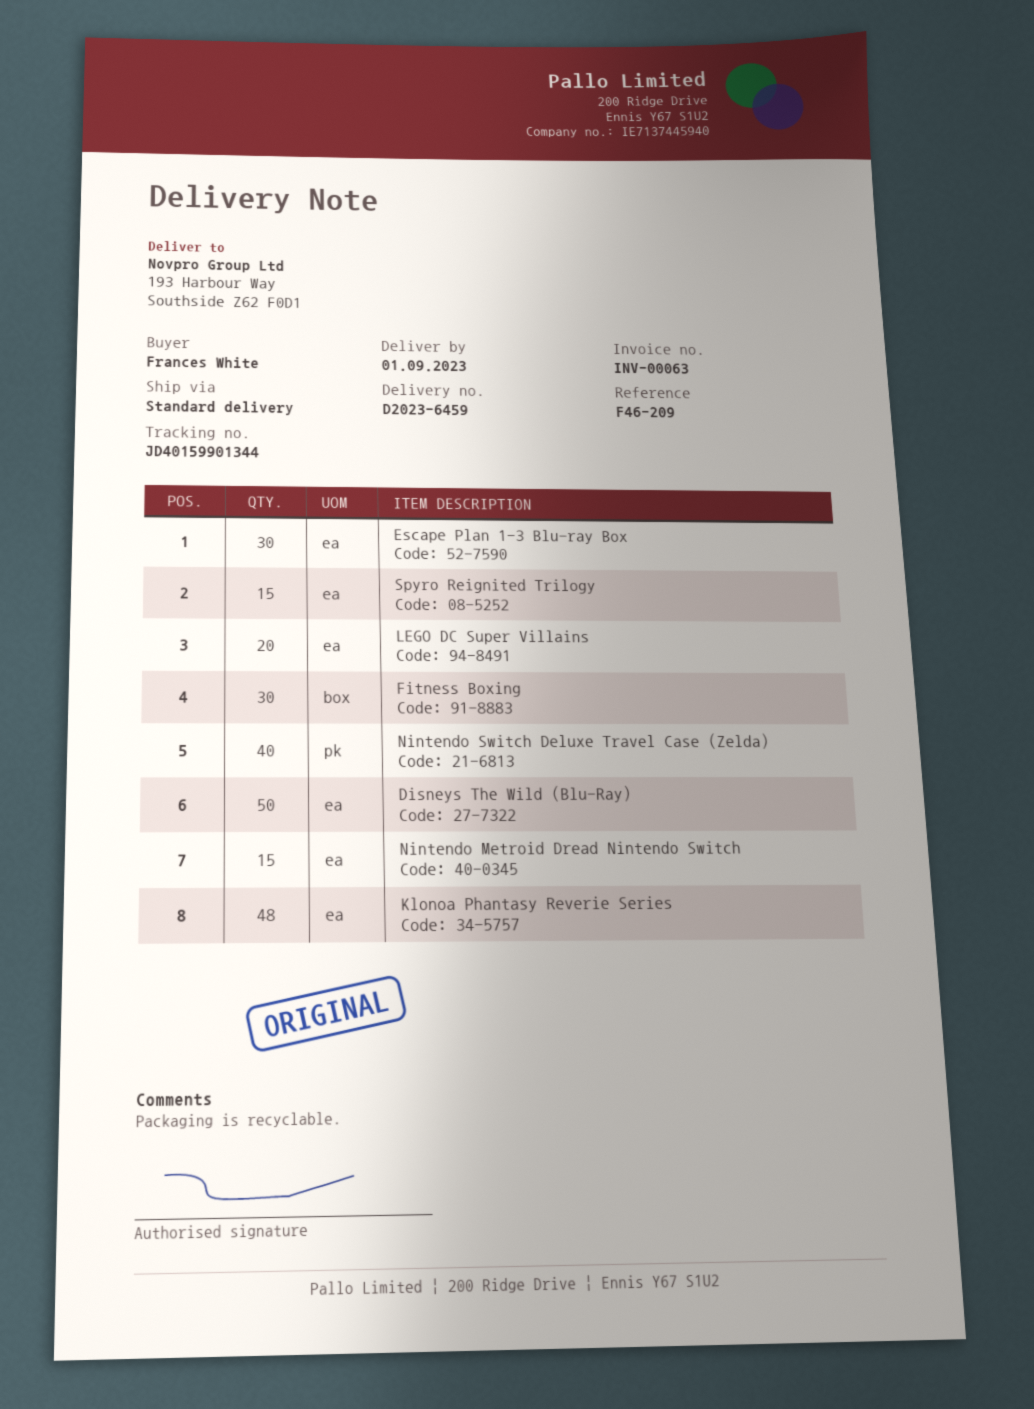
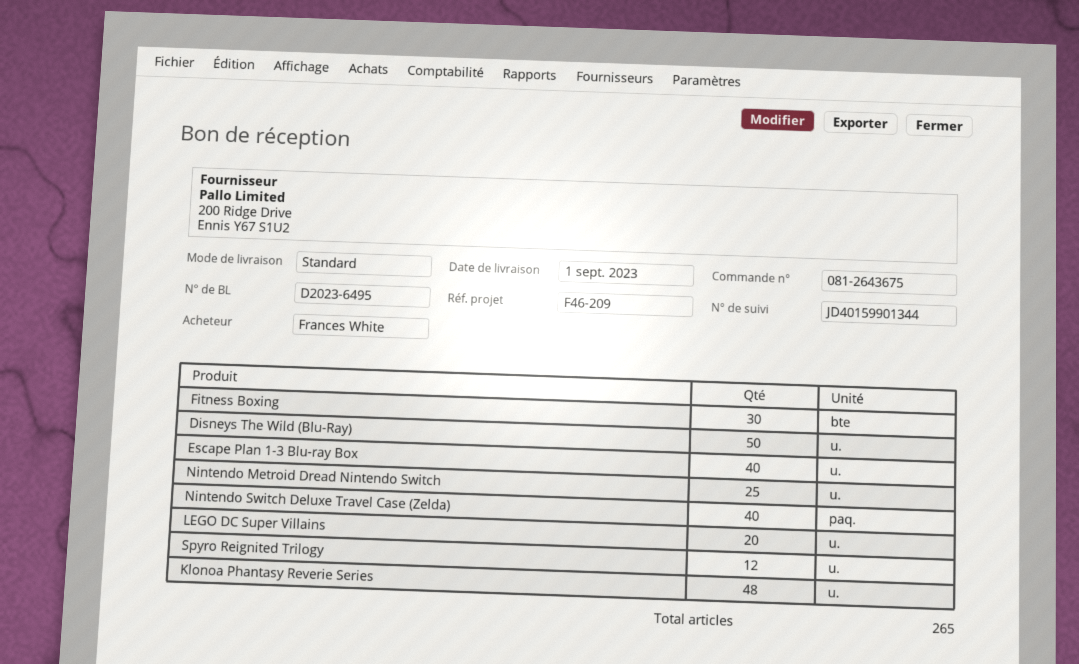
delivery note number: D2023-6459 -> D2023-6495
Escape Plan 1-3 Blu-ray Box: 30 -> 40
Spyro Reignited Trilogy: 15 -> 12
Nintendo Metroid Dread Nintendo Switch: 15 -> 25

